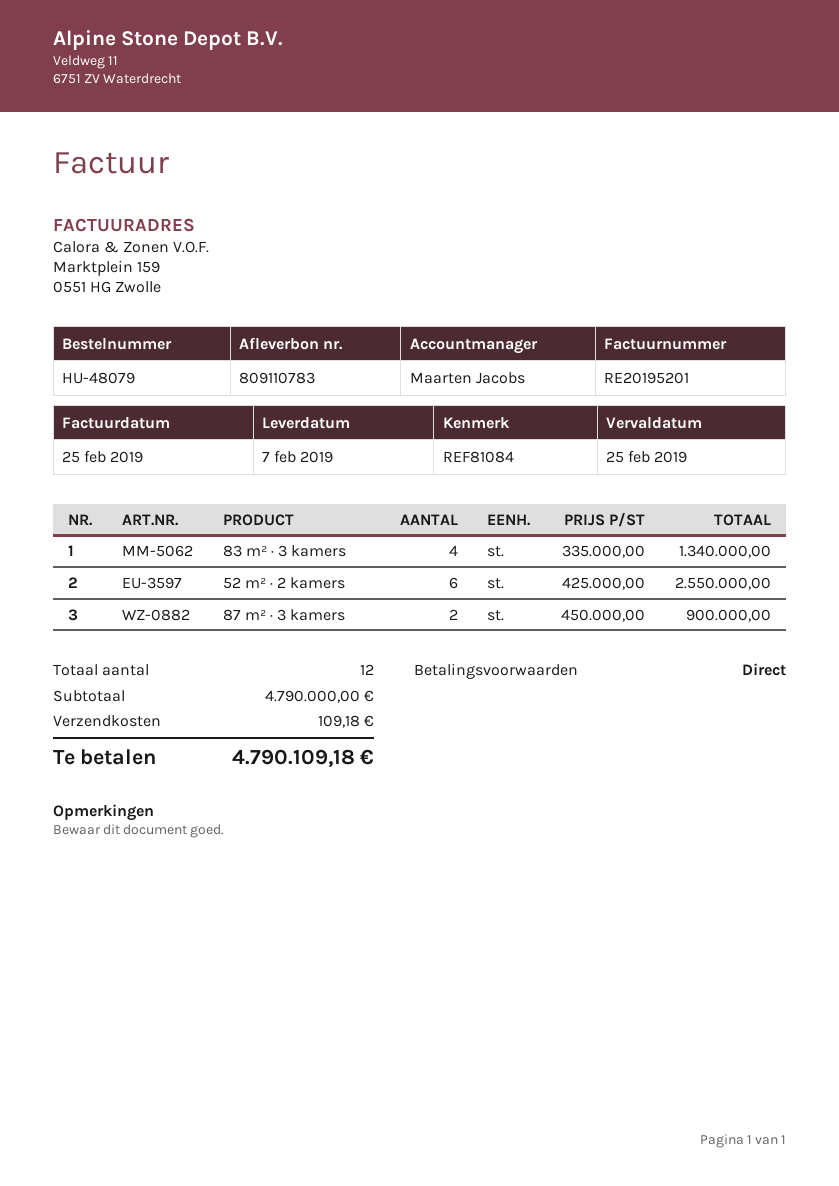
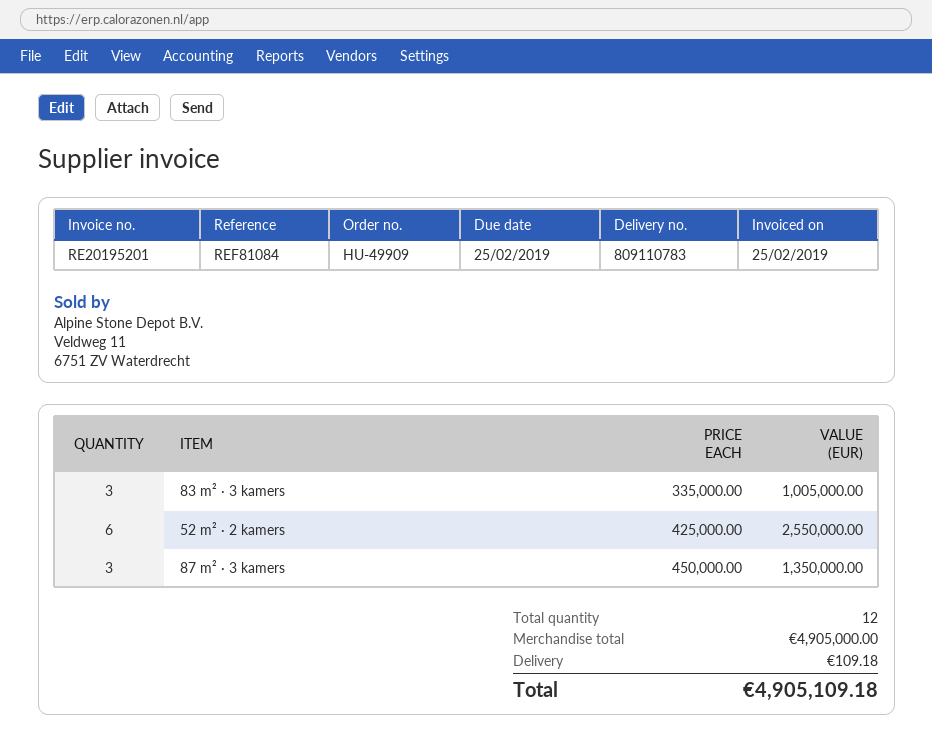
order number: HU-48079 -> HU-49909
83 m² · 3 kamers: 4 x 335000.00 = 1340000.00 -> 3 x 335000.00 = 1005000.00
87 m² · 3 kamers: 2 x 450000.00 = 900000.00 -> 3 x 450000.00 = 1350000.00
subtotal: 4790000.00 -> 4905000.00
total: 4790109.18 -> 4905109.18

